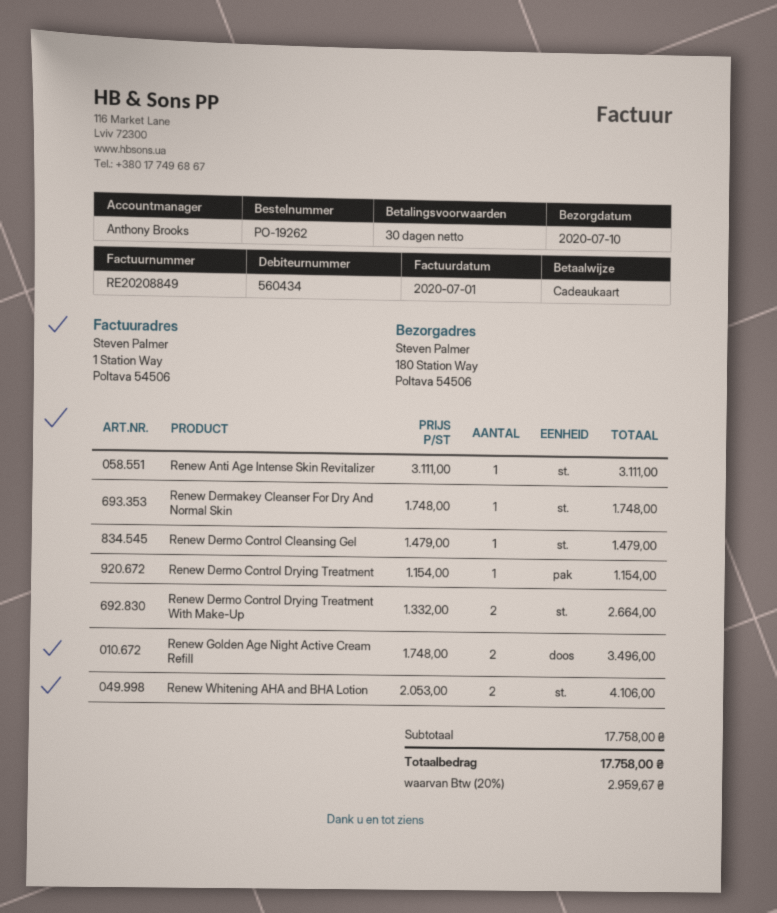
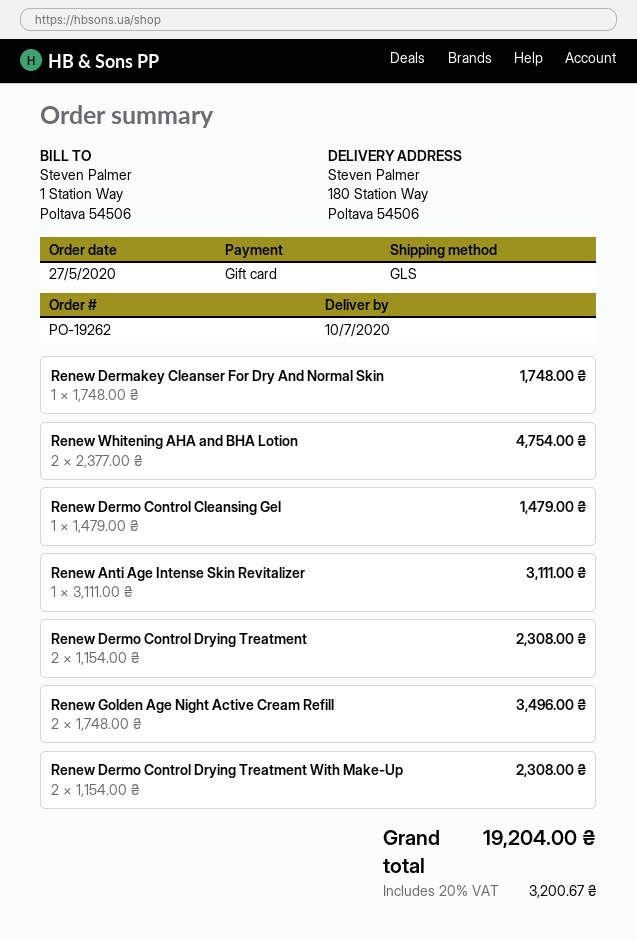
Renew Dermo Control Drying Treatment: 1 x 1154.00 = 1154.00 -> 2 x 1154.00 = 2308.00
Renew Dermo Control Drying Treatment With Make-Up: 2 x 1332.00 = 2664.00 -> 2 x 1154.00 = 2308.00
Renew Whitening AHA and BHA Lotion: 2 x 2053.00 = 4106.00 -> 2 x 2377.00 = 4754.00
tax: 20% = 2959.67 -> 20% = 3200.67
total: 17758.00 -> 19204.00

